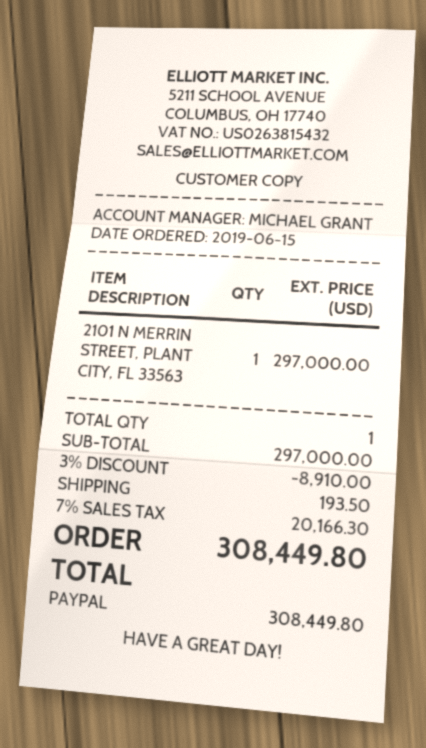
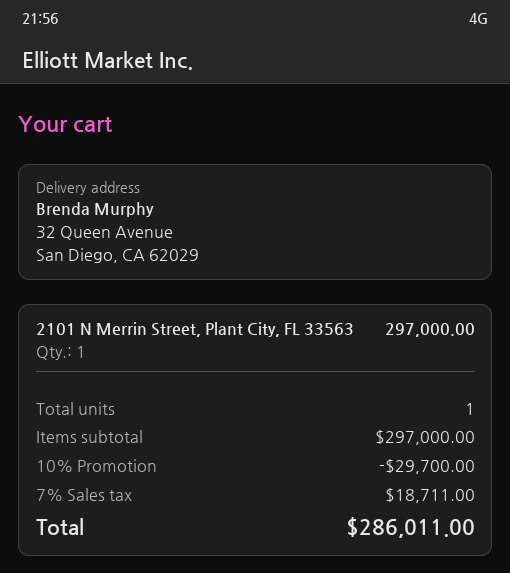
discount: 3% = 8910.00 -> 10% = 29700.00
shipping: 193.50 -> none
tax: 7% = 20166.30 -> 7% = 18711.00
total: 308449.80 -> 286011.00

